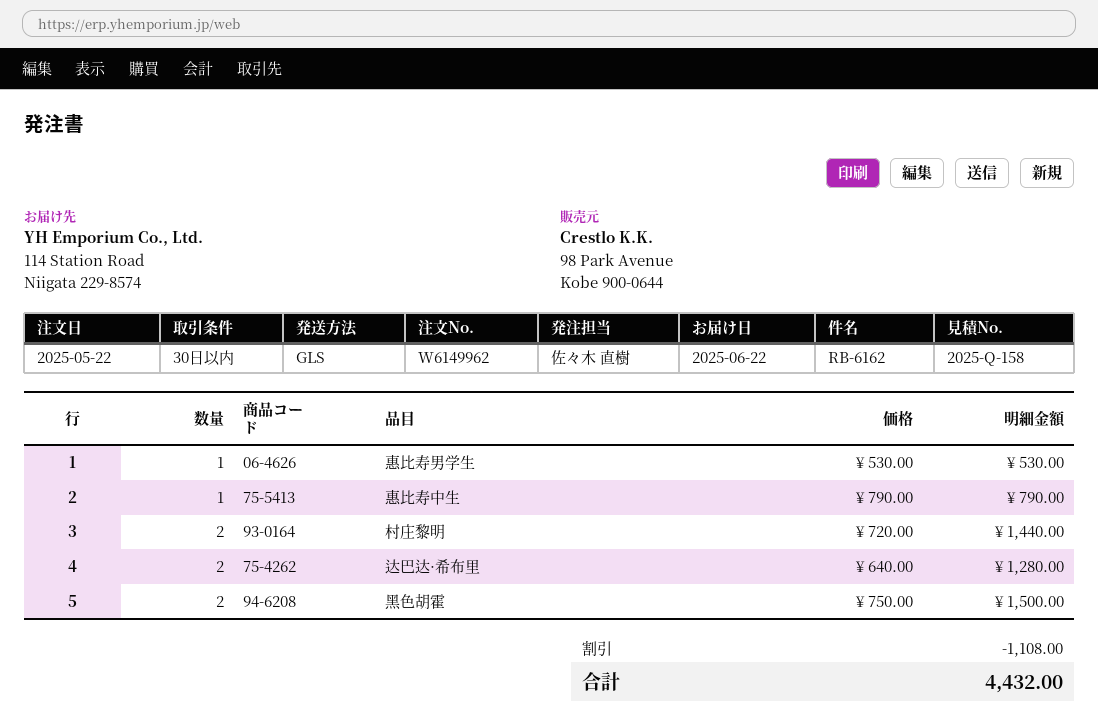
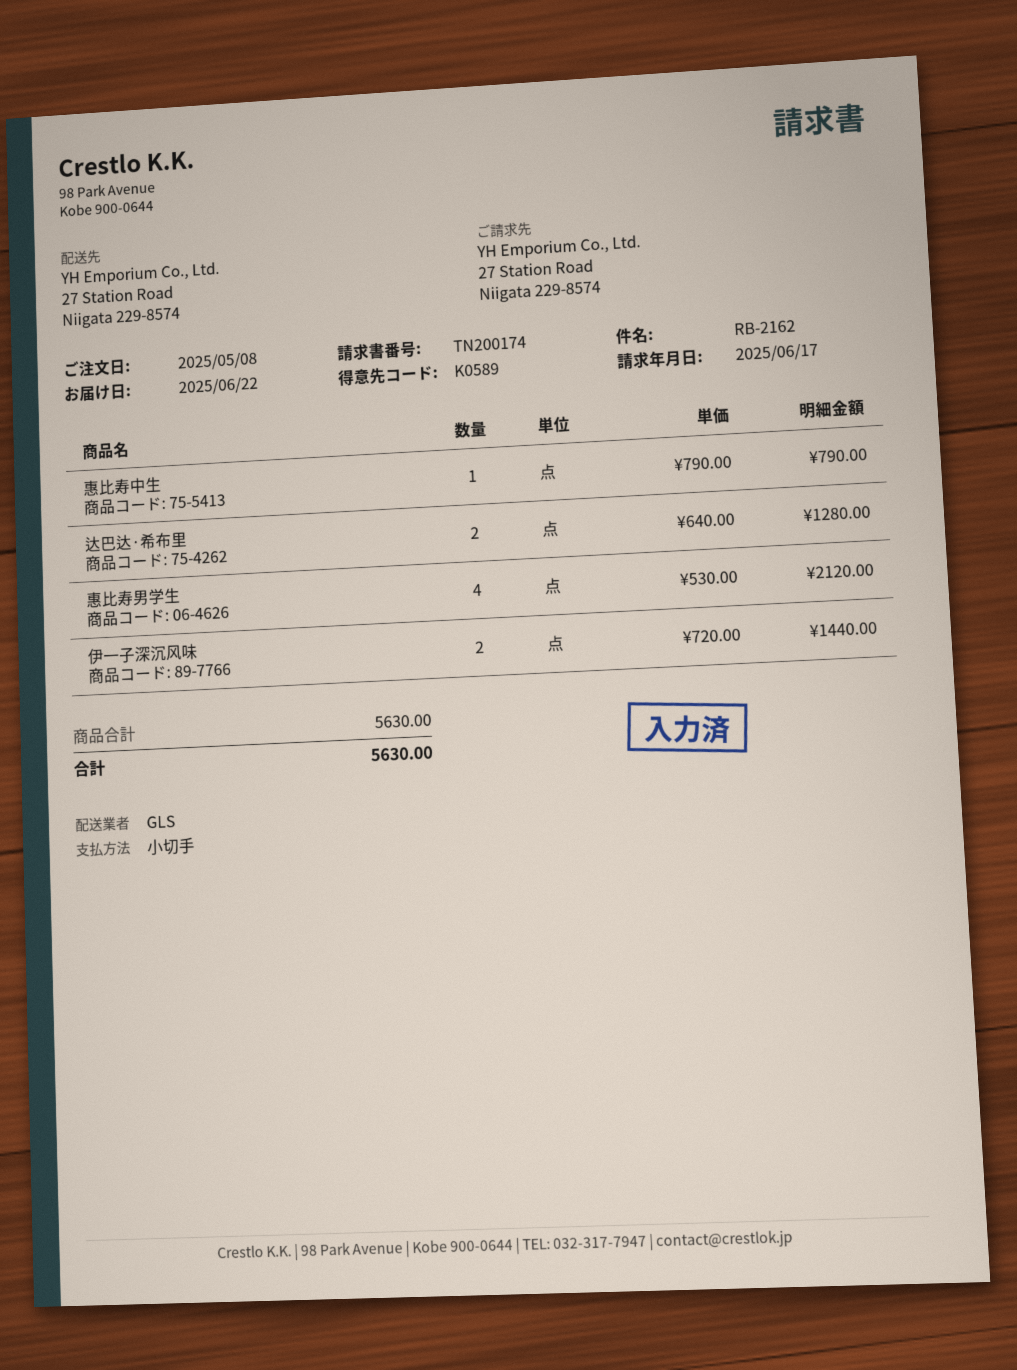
order date: 2025-05-22 -> 2025-05-08
reference: RB-6162 -> RB-2162
ship to: 114 Station Road, Niigata 229-8574 -> 27 Station Road, Niigata 229-8574
惠比寿男学生: 1 x 530.00 = 530.00 -> 4 x 530.00 = 2120.00
村庄黎明: 2 x 720.00 = 1440.00 -> none
黑色胡霍: 2 x 750.00 = 1500.00 -> none
伊一子深沉风味: none -> 2 x 720.00 = 1440.00
discount: 1108.00 -> none
total: 4432.00 -> 5630.00

